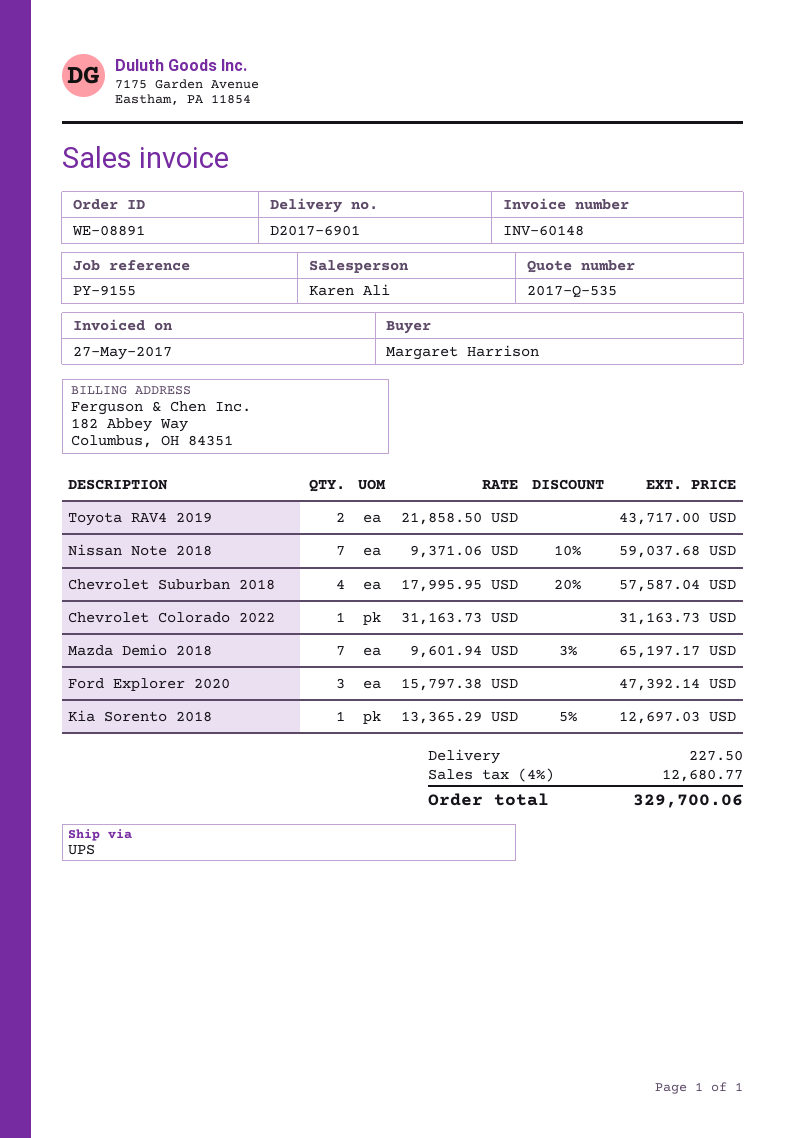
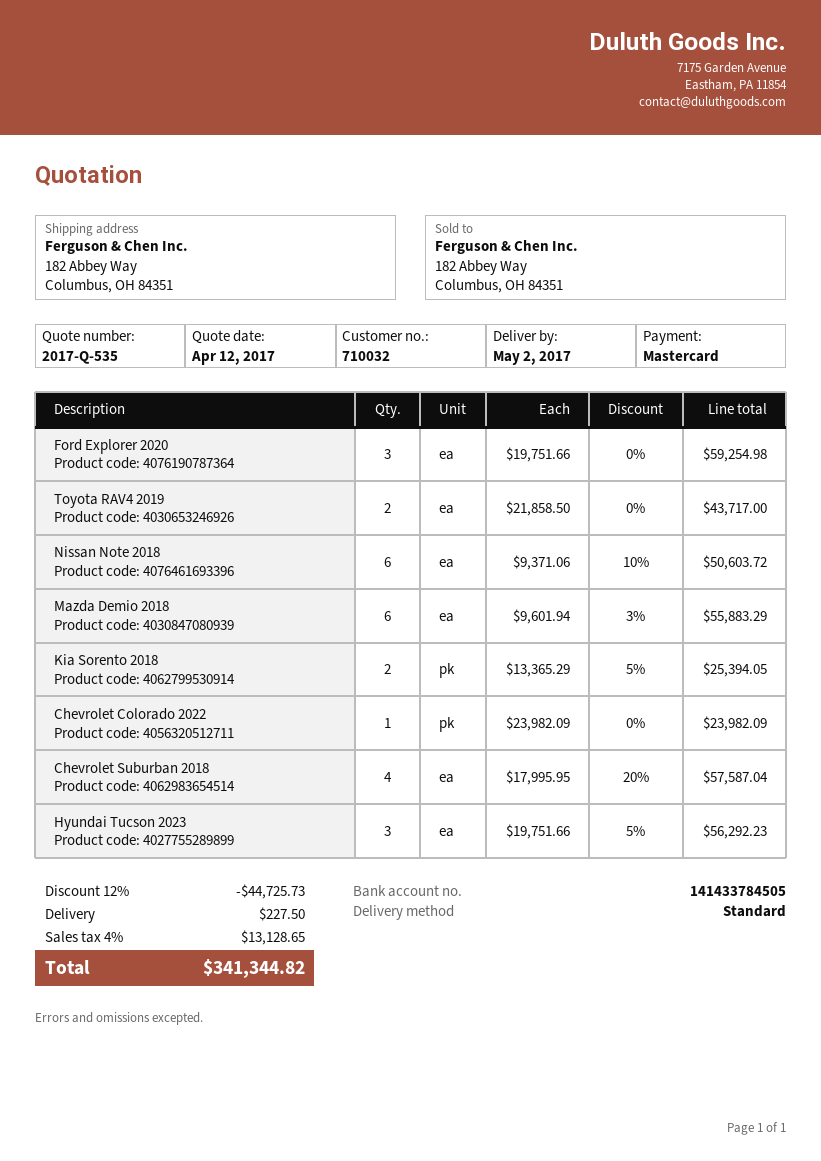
shipping method: UPS -> standard
Nissan Note 2018: 7 x 9371.06 - 10% = 59037.68 -> 6 x 9371.06 - 10% = 50603.72
Chevrolet Colorado 2022: 1 x 31163.73 = 31163.73 -> 1 x 23982.09 = 23982.09
Mazda Demio 2018: 7 x 9601.94 - 3% = 65197.17 -> 6 x 9601.94 - 3% = 55883.29
Ford Explorer 2020: 3 x 15797.38 = 47392.14 -> 3 x 19751.66 = 59254.98
Kia Sorento 2018: 1 x 13365.29 - 5% = 12697.03 -> 2 x 13365.29 - 5% = 25394.05
Hyundai Tucson 2023: none -> 3 x 19751.66 - 5% = 56292.23
discount: none -> 12% = 44725.73
tax: 4% = 12680.77 -> 4% = 13128.65
total: 329700.06 -> 341344.82

